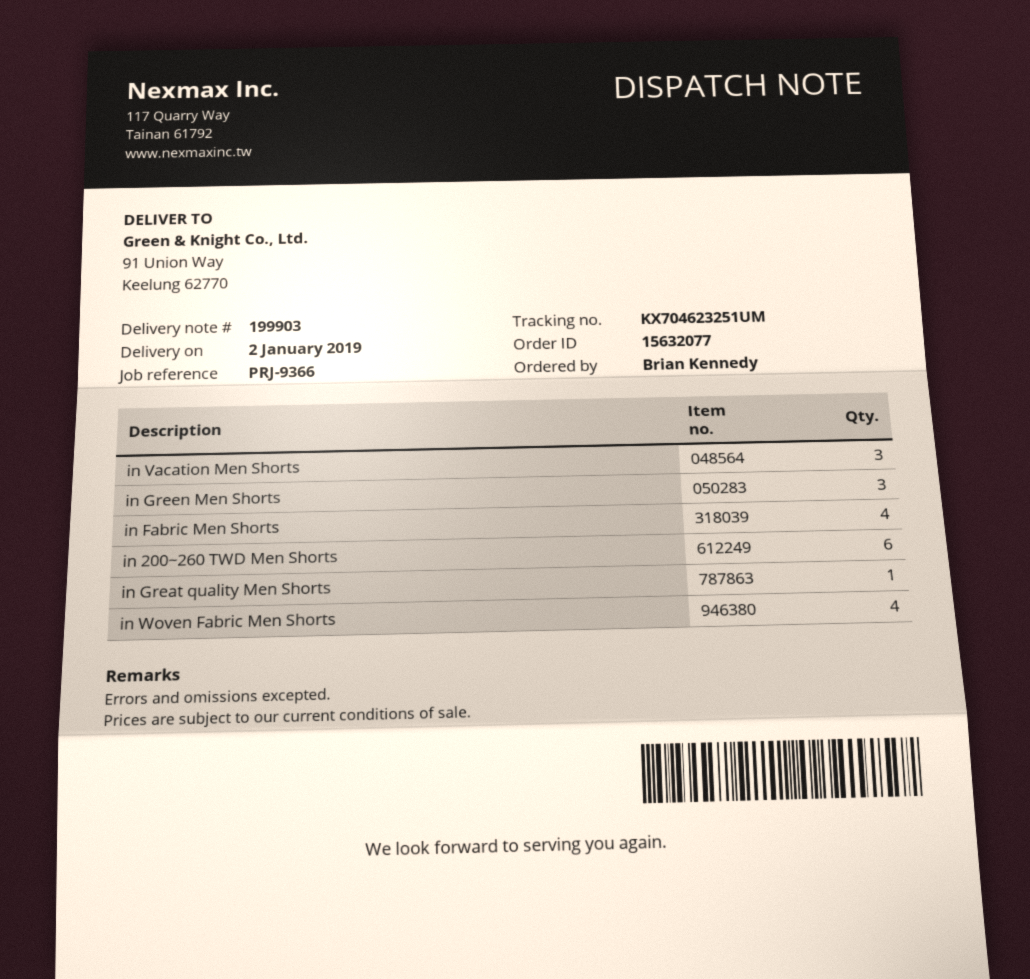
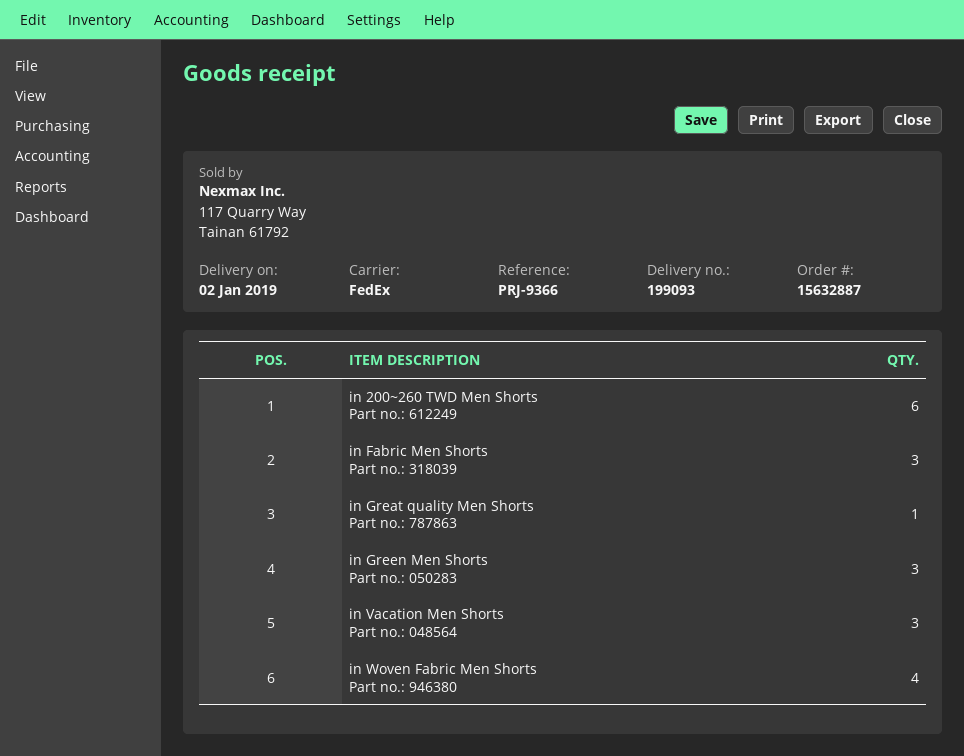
order number: 15632077 -> 15632887
delivery note number: 199903 -> 199093
in Fabric Men Shorts: 4 -> 3

